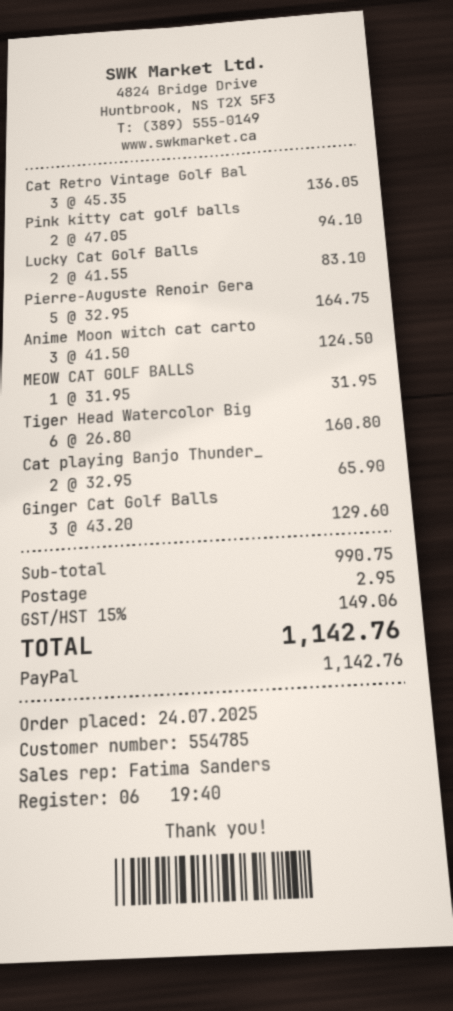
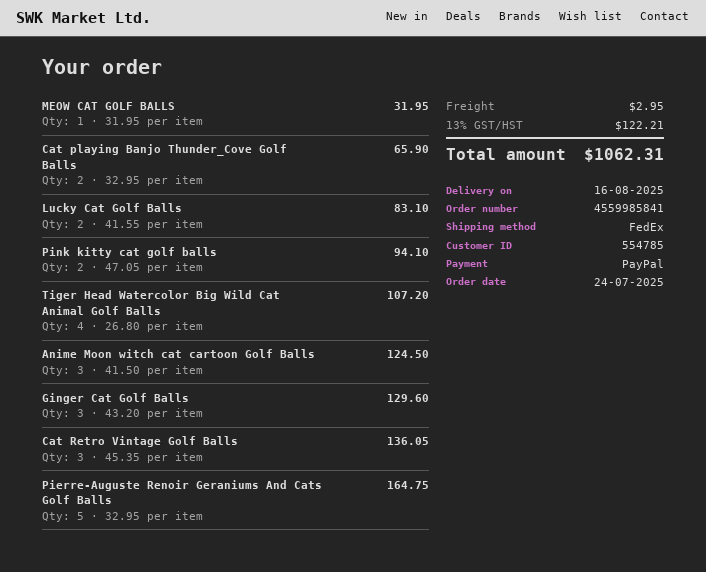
Tiger Head Watercolor Big: 6 x 26.80 = 160.80 -> 4 x 26.80 = 107.20
tax: 15% = 149.06 -> 13% = 122.21
total: 1142.76 -> 1062.31

